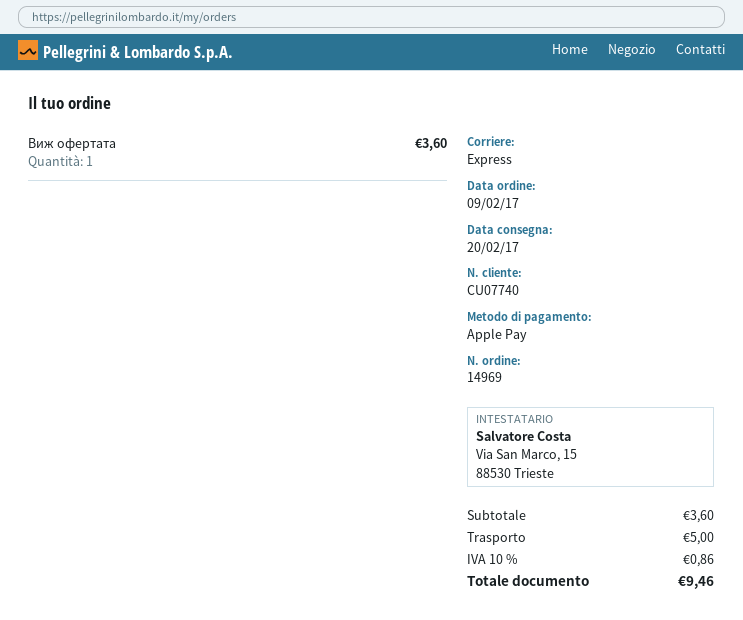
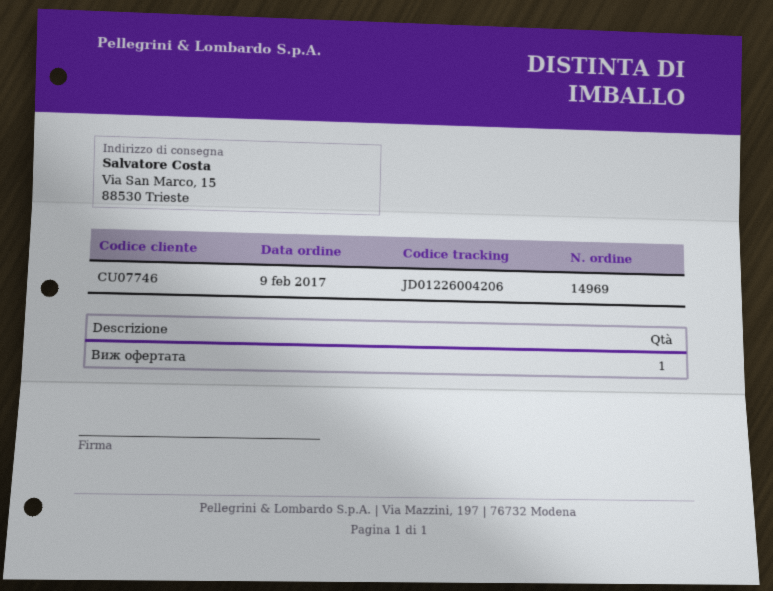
customer number: CU07740 -> CU07746

